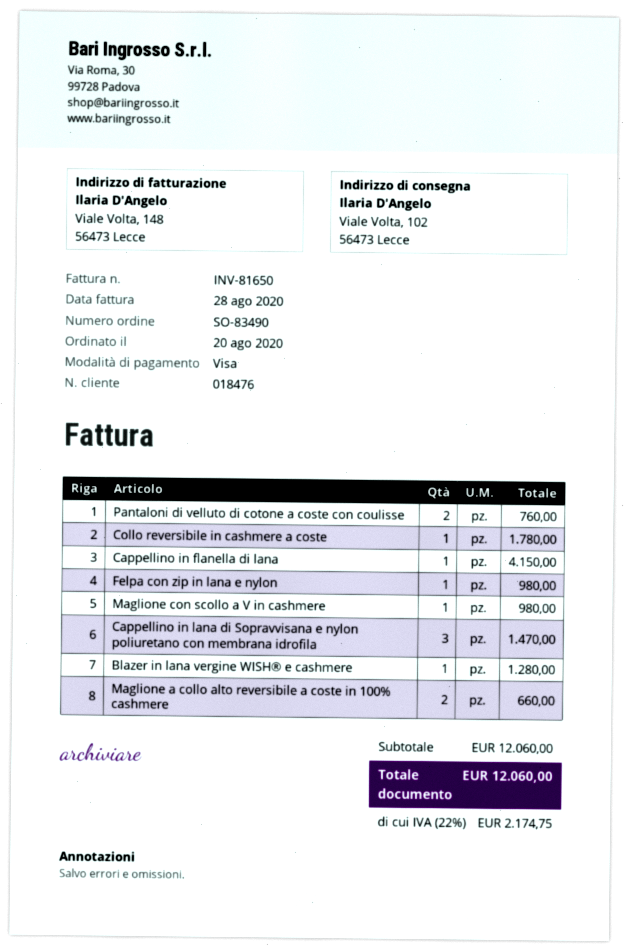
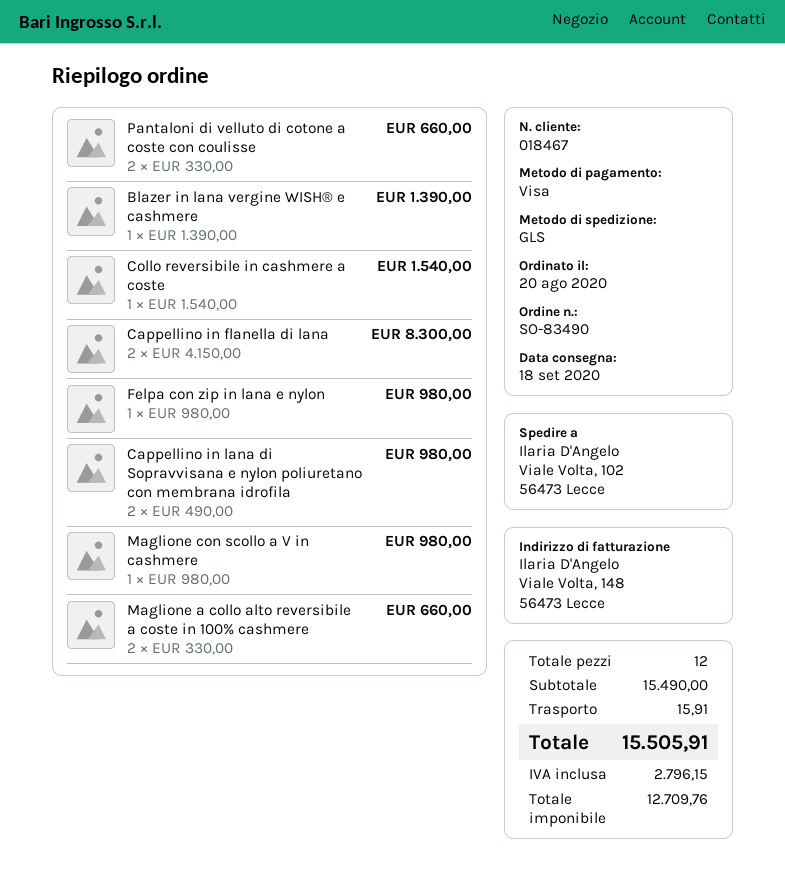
customer number: 018476 -> 018467
Pantaloni di velluto di cotone a coste con coulisse: 2 for 760.00 -> 2 for 660.00
Collo reversibile in cashmere a coste: 1 for 1780.00 -> 1 for 1540.00
Cappellino in flanella di lana: 1 for 4150.00 -> 2 for 8300.00
Cappellino in lana di Sopravvisana e nylon poliuretano con membrana idrofila: 3 for 1470.00 -> 2 for 980.00
Blazer in lana vergine WISH® e cashmere: 1 for 1280.00 -> 1 for 1390.00
subtotal: 12060.00 -> 15490.00
shipping: none -> 15.91
tax: 2174.75 -> 2796.15
total: 12060.00 -> 15505.91

